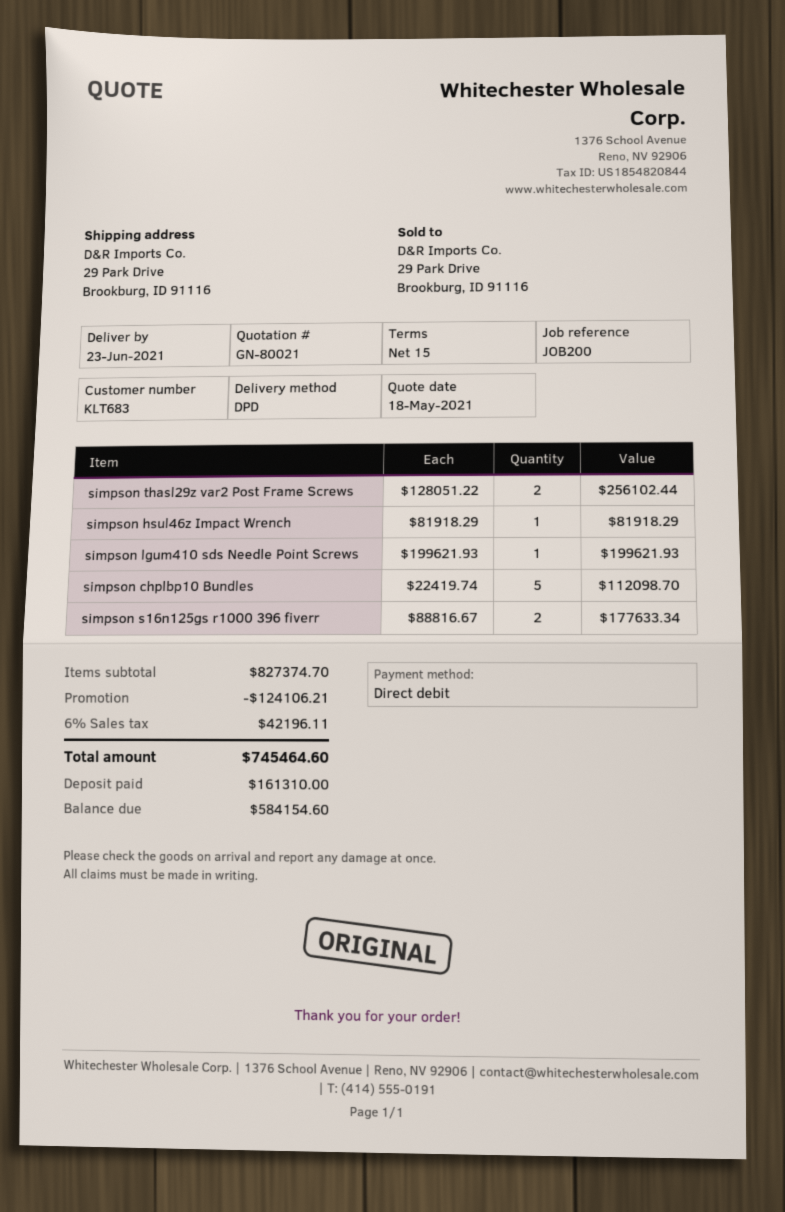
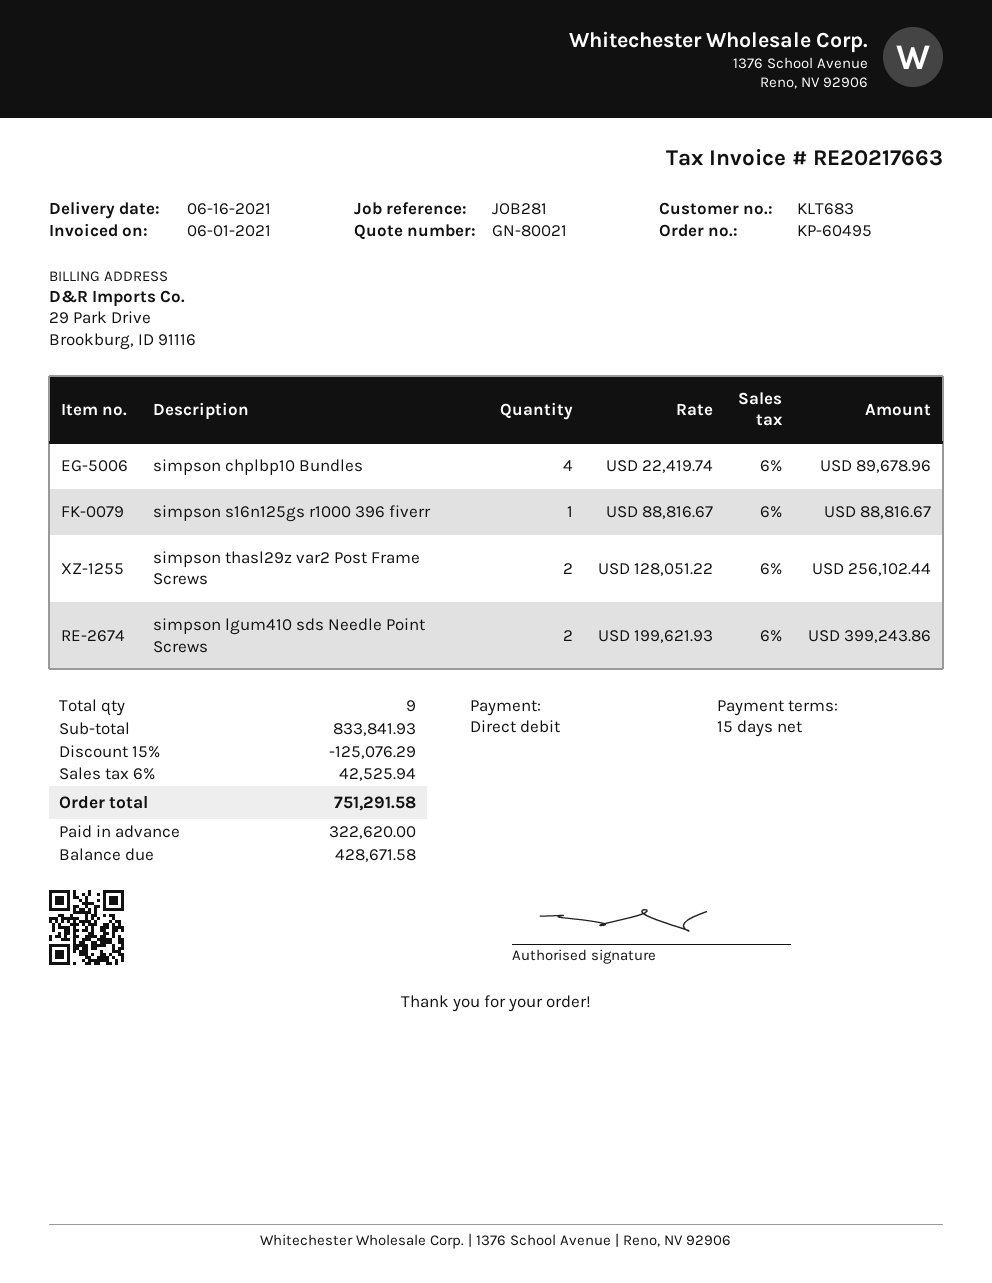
delivery date: 2021-06-23 -> 2021-06-16
reference: JOB200 -> JOB281
simpson hsul46z Impact Wrench: 1 x 81918.29 = 81918.29 -> none
simpson lgum410 sds Needle Point Screws: 1 x 199621.93 = 199621.93 -> 2 x 199621.93 = 399243.86
simpson chplbp10 Bundles: 5 x 22419.74 = 112098.70 -> 4 x 22419.74 = 89678.96
simpson s16n125gs r1000 396 fiverr: 2 x 88816.67 = 177633.34 -> 1 x 88816.67 = 88816.67
subtotal: 827374.70 -> 833841.93
discount: 124106.21 -> 125076.29
tax: 6% = 42196.11 -> 6% = 42525.94
total: 745464.60 -> 751291.58
deposit: 161310.00 -> 322620.00
balance: 584154.60 -> 428671.58

